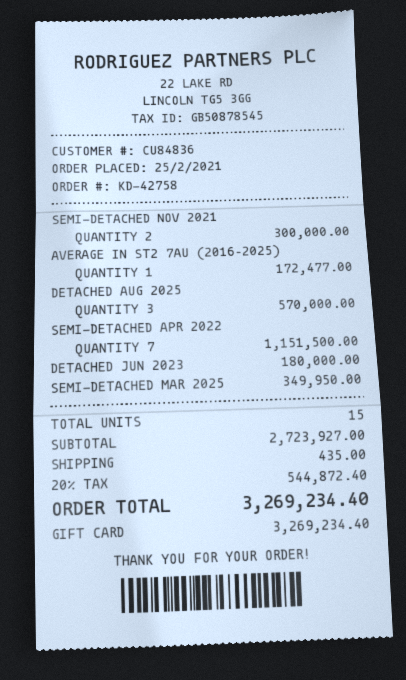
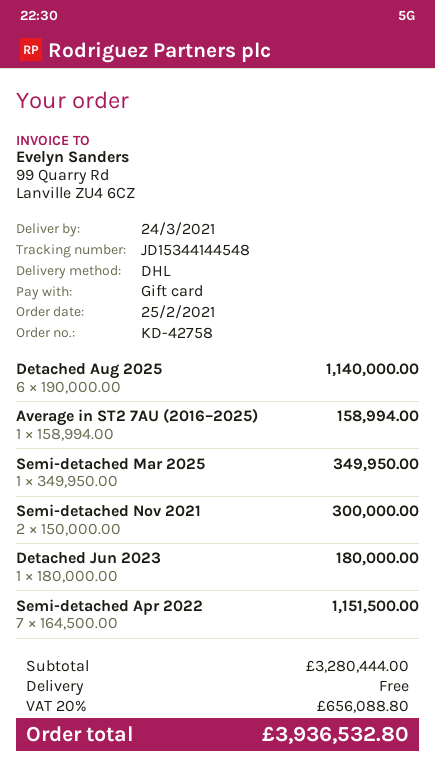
AVERAGE IN ST2 7AU (2016–2025): 1 for 172477.00 -> 1 for 158994.00
DETACHED AUG 2025: 3 for 570000.00 -> 6 for 1140000.00
subtotal: 2723927.00 -> 3280444.00
shipping: 435.00 -> 0.00
tax: 20% = 544872.40 -> 20% = 656088.80
total: 3269234.40 -> 3936532.80

